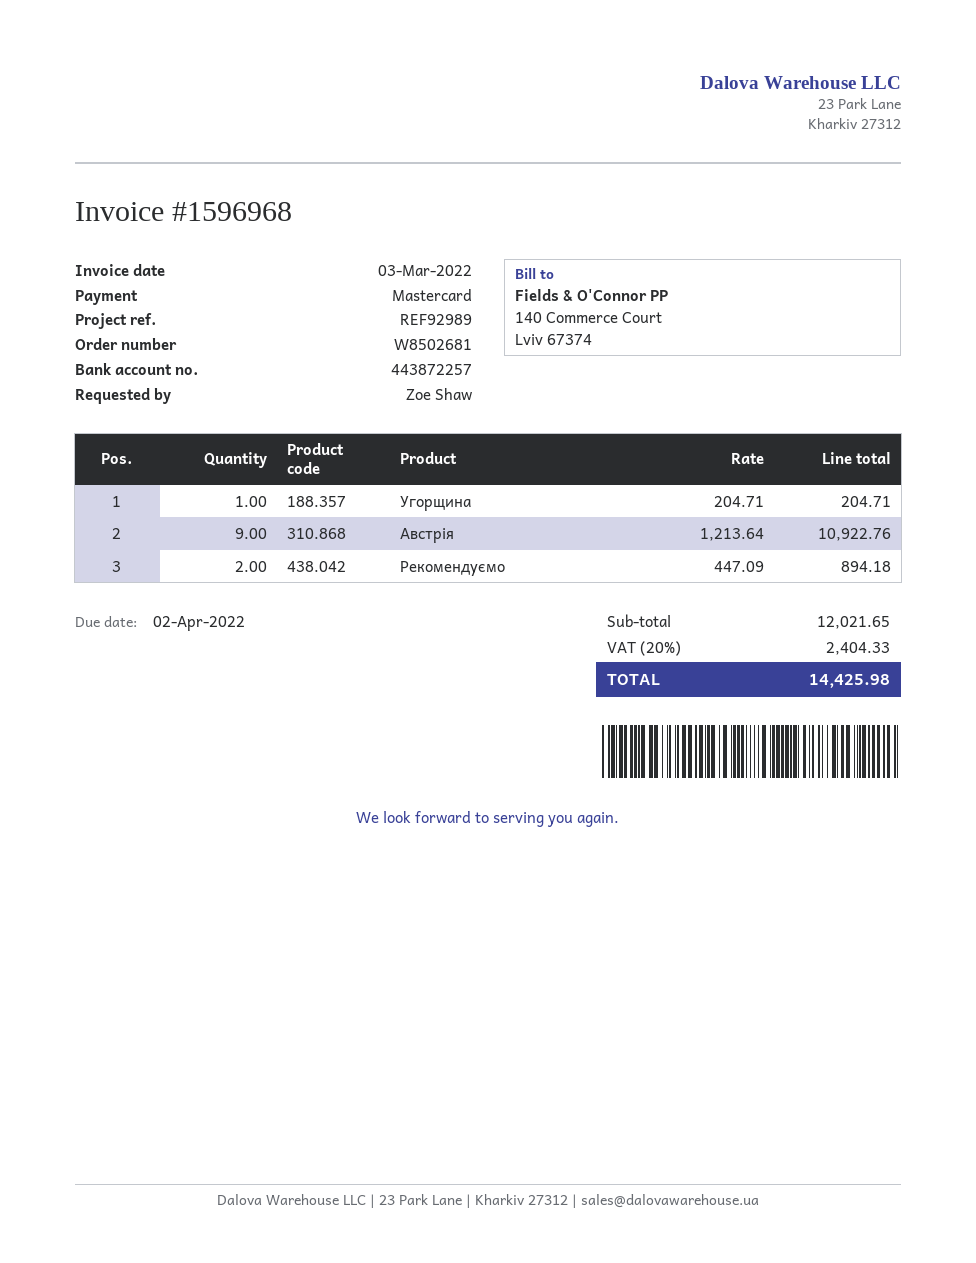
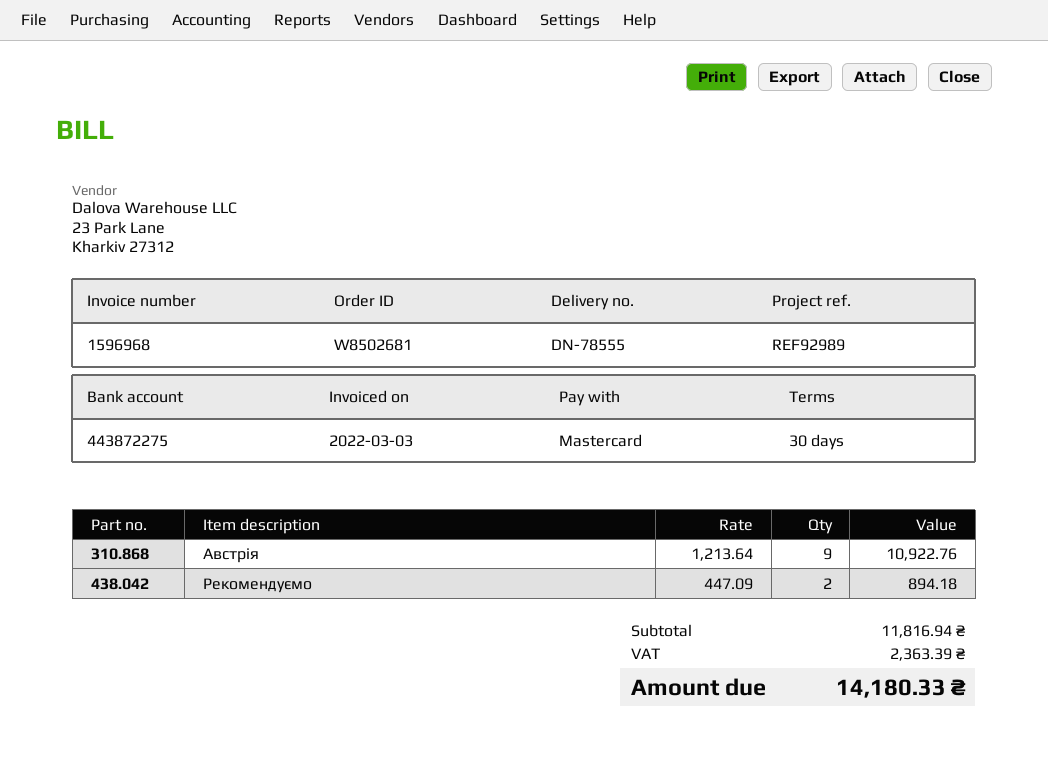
bank account: 443872257 -> 443872275
Угорщина: 1 x 204.71 = 204.71 -> none
subtotal: 12021.65 -> 11816.94
tax: 2404.33 -> 2363.39
total: 14425.98 -> 14180.33

